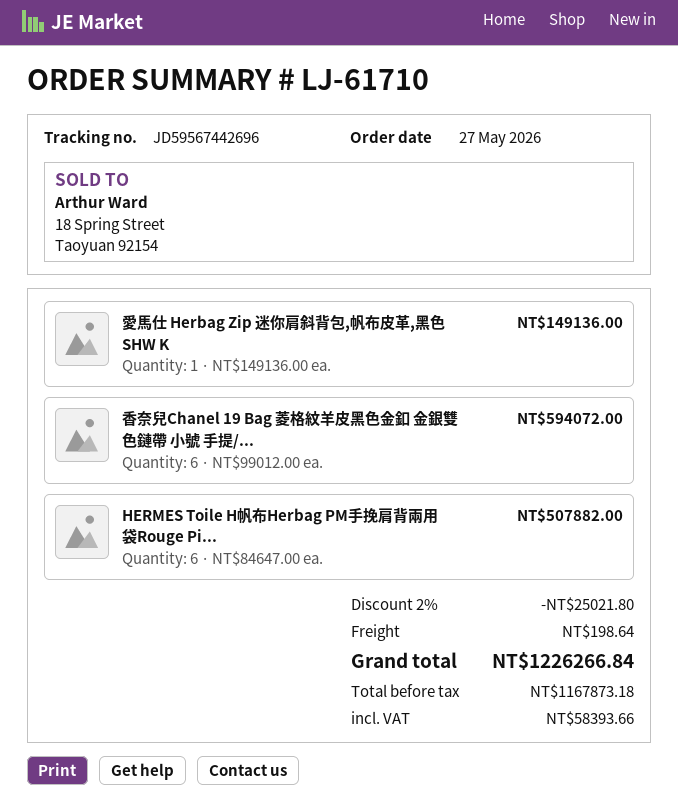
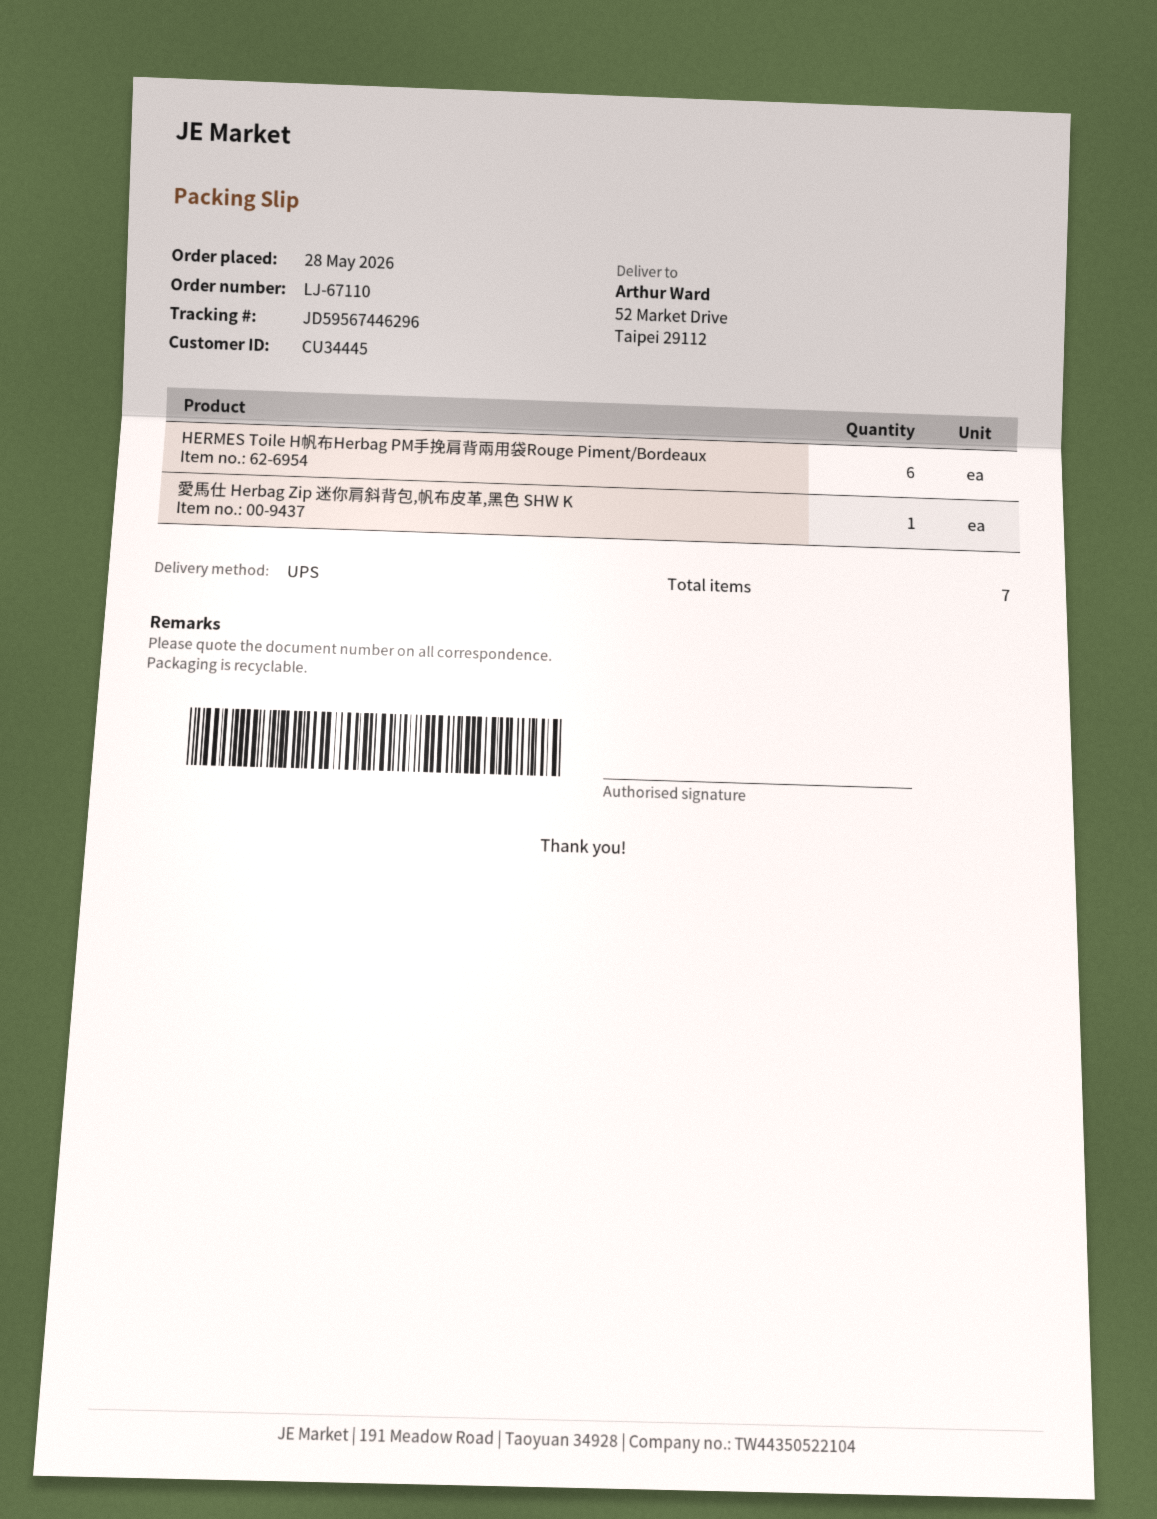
order number: LJ-61710 -> LJ-67110
order date: 2026-05-27 -> 2026-05-28
tracking number: JD59567442696 -> JD59567446296
香奈兒Chanel 19 Bag 菱格紋羊皮黑色金釦 金銀雙色鏈帶 小號 手提/...: 6 -> none

